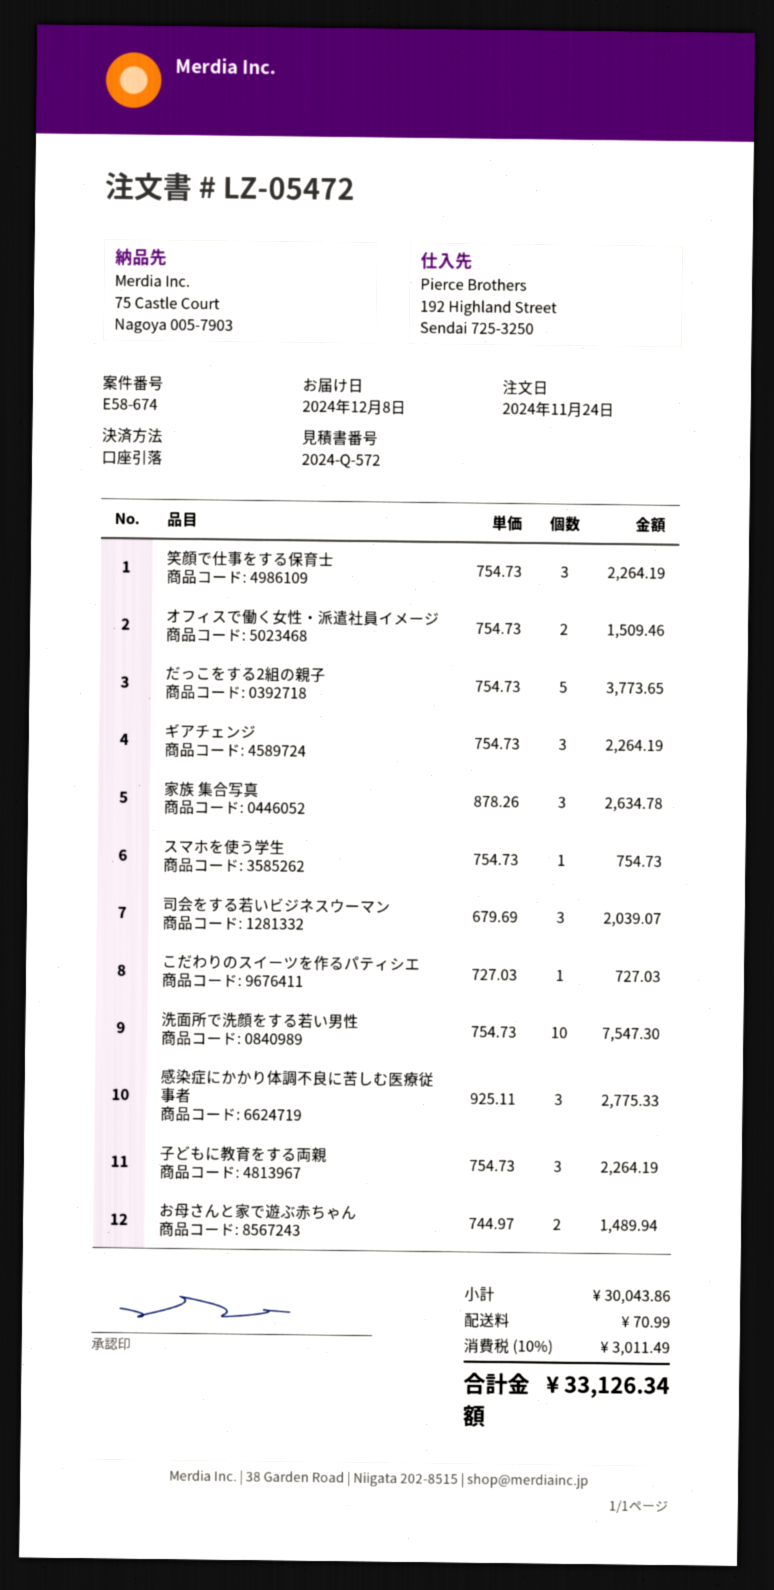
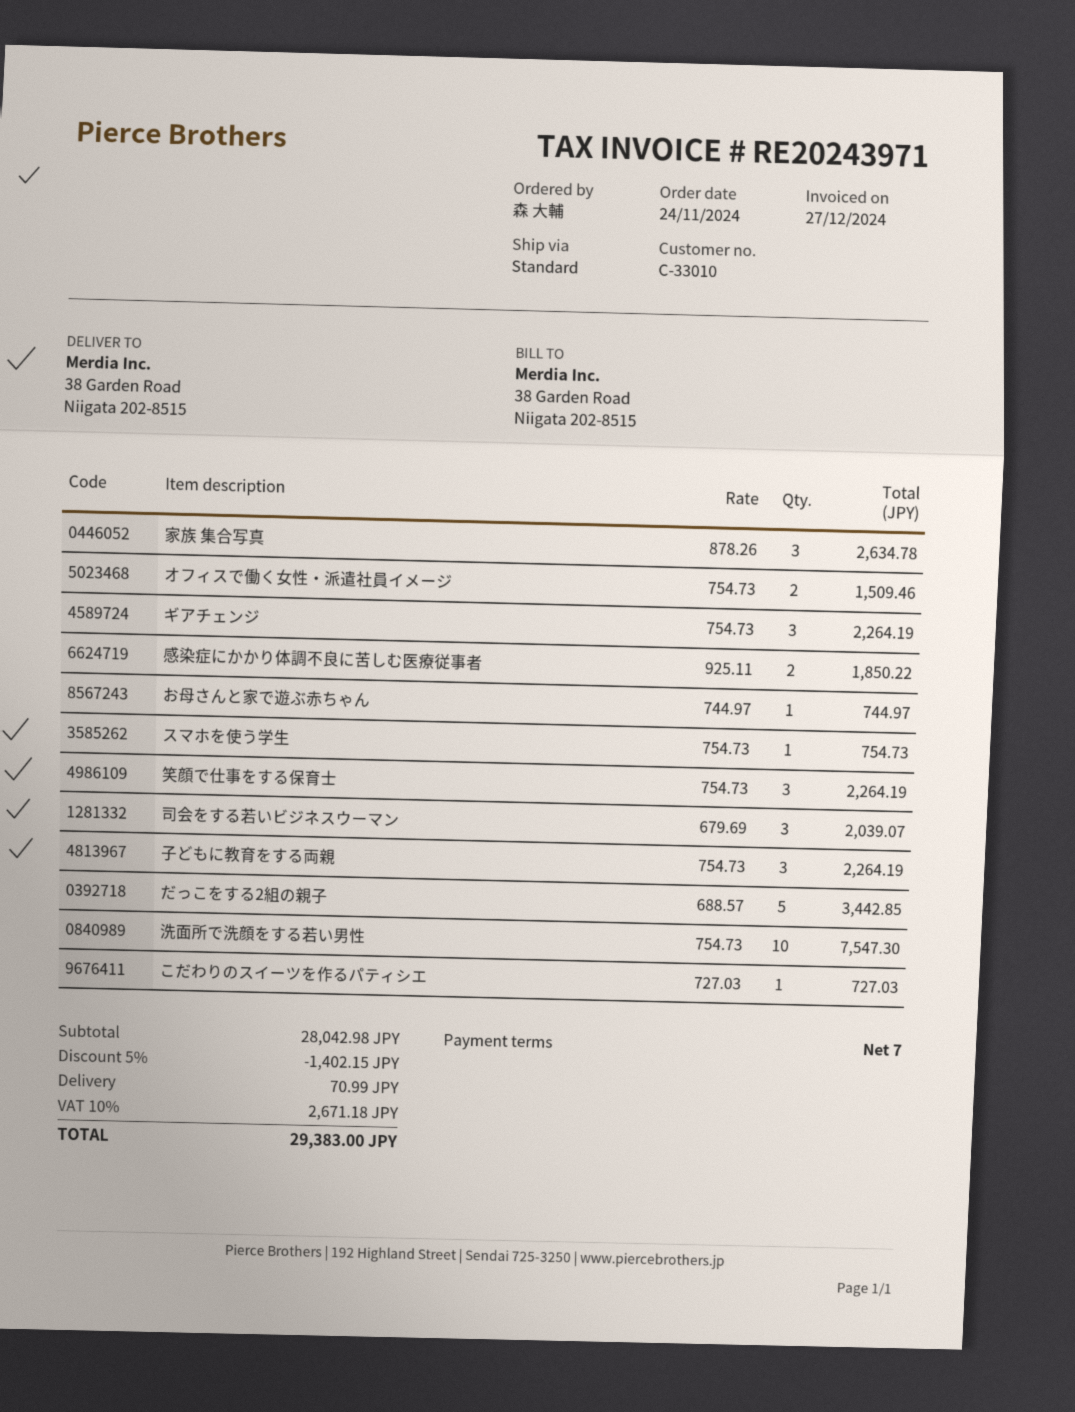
ship to: 75 Castle Court, Nagoya 005-7903 -> 38 Garden Road, Niigata 202-8515
だっこをする2組の親子: 5 x 754.73 = 3773.65 -> 5 x 688.57 = 3442.85
感染症にかかり体調不良に苦しむ医療従事者: 3 x 925.11 = 2775.33 -> 2 x 925.11 = 1850.22
お母さんと家で遊ぶ赤ちゃん: 2 x 744.97 = 1489.94 -> 1 x 744.97 = 744.97
subtotal: 30043.86 -> 28042.98
discount: none -> 5% = 1402.15
tax: 10% = 3011.49 -> 10% = 2671.18
total: 33126.34 -> 29383.00

